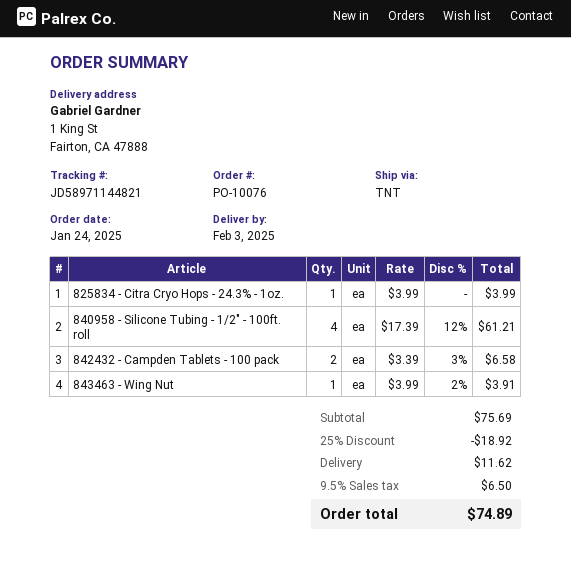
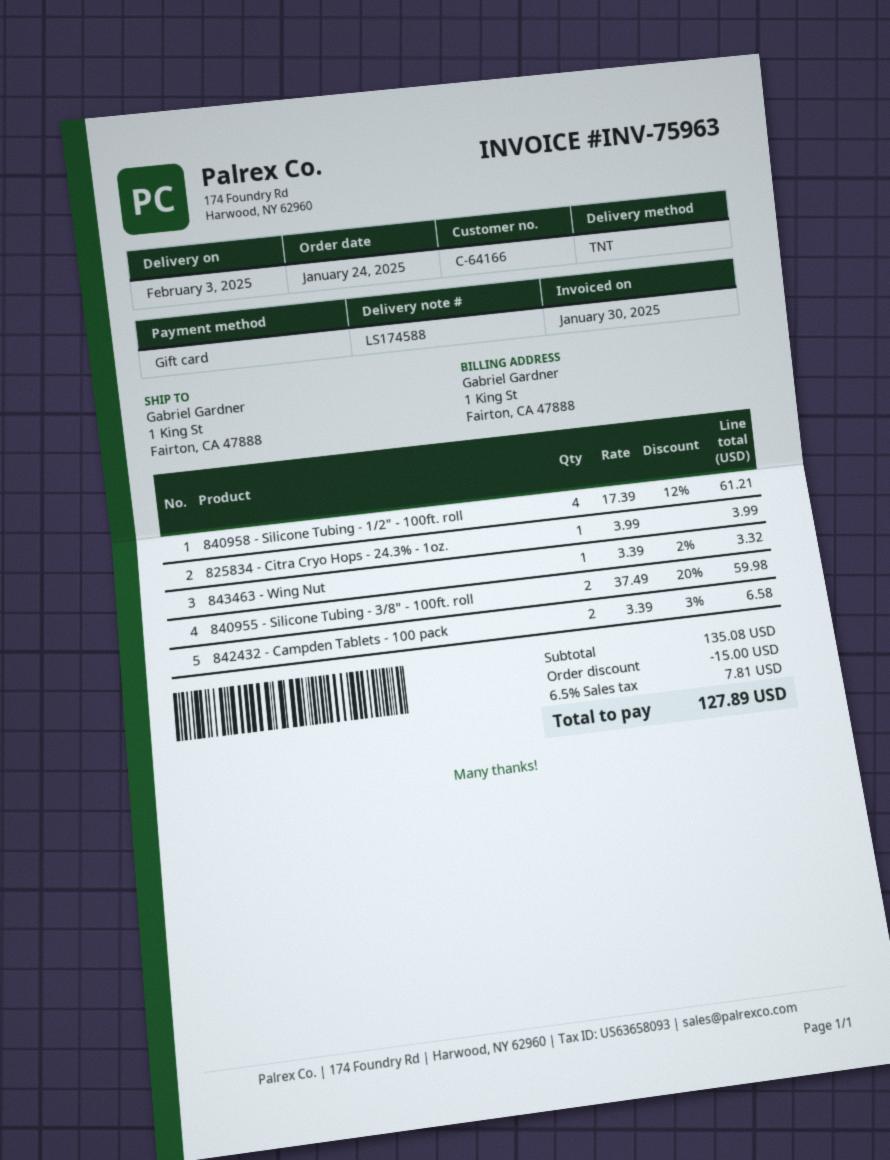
843463 - Wing Nut: 1 x 3.99 - 2% = 3.91 -> 1 x 3.39 - 2% = 3.32
840955 - Silicone Tubing - 3/8" - 100ft. roll: none -> 2 x 37.49 - 20% = 59.98
subtotal: 75.69 -> 135.08
discount: 18.92 -> 15.00
shipping: 11.62 -> none
tax: 9.5% = 6.50 -> 6.5% = 7.81
total: 74.89 -> 127.89

